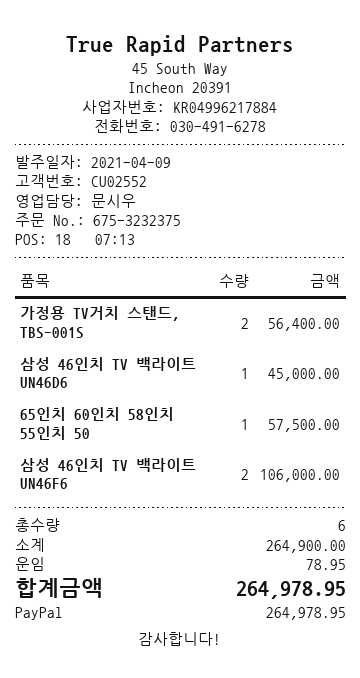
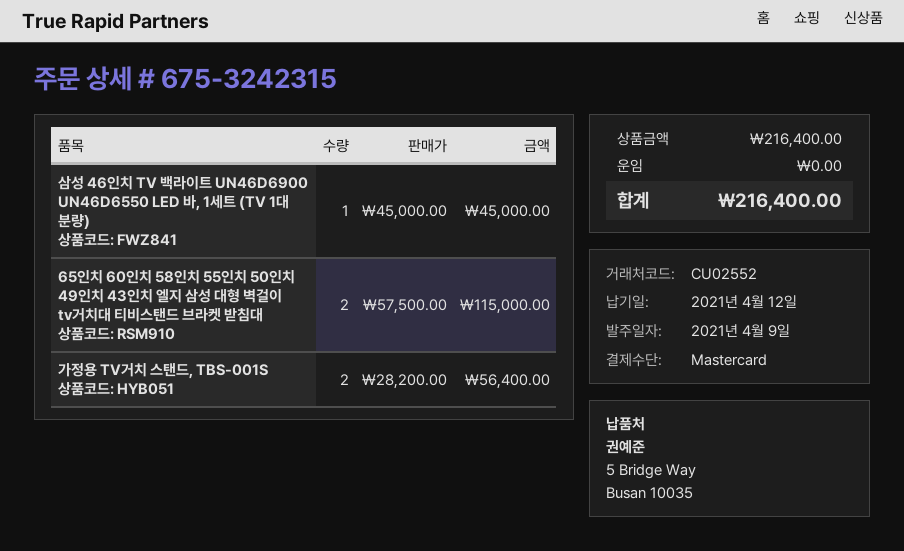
order number: 675-3232375 -> 675-3242315
payment method: PayPal -> Mastercard
65인치 60인치 58인치 55인치 50: 1 for 57500.00 -> 2 for 115000.00
삼성 46인치 TV 백라이트 UN46F6: 2 for 106000.00 -> none
subtotal: 264900.00 -> 216400.00
shipping: 78.95 -> 0.00
total: 264978.95 -> 216400.00

